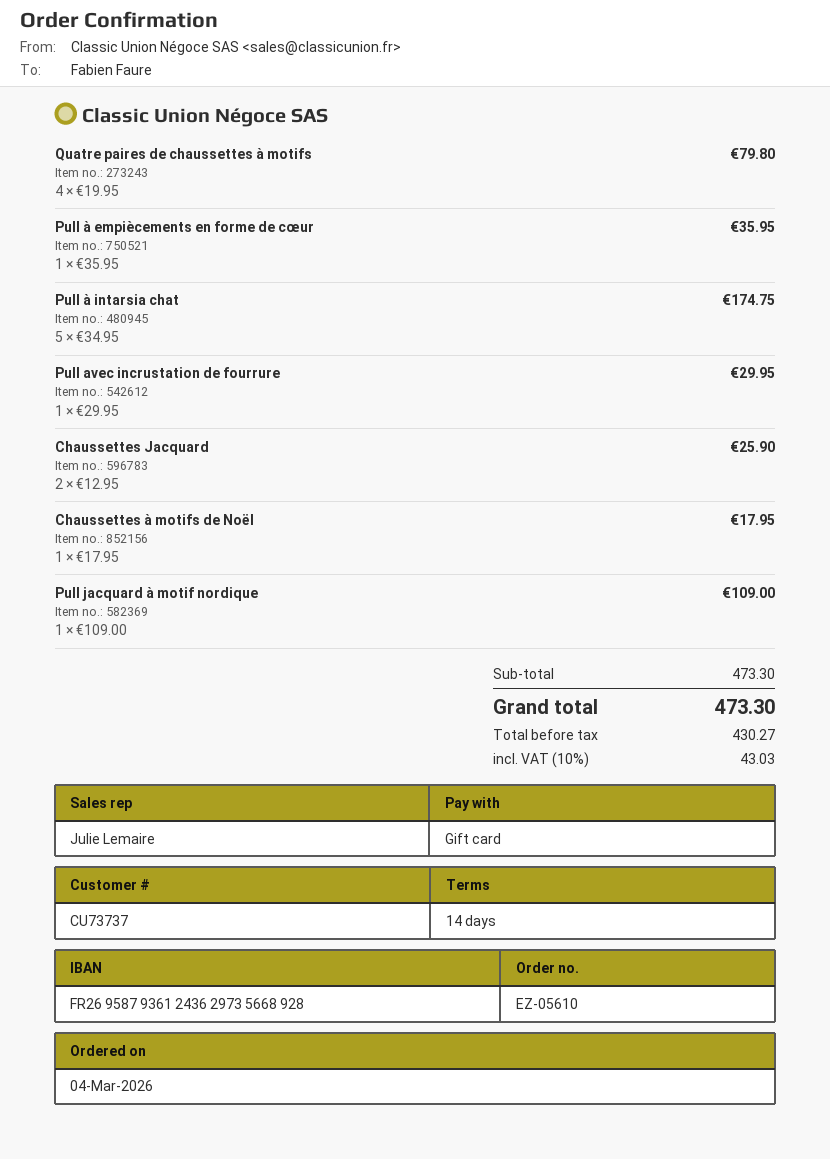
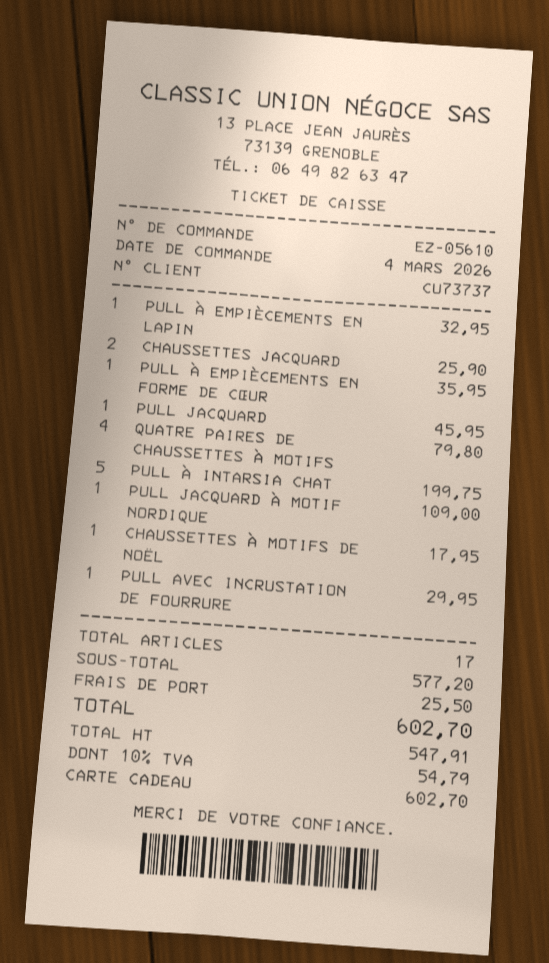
Pull à intarsia chat: 5 for 174.75 -> 5 for 199.75
PULL À EMPIÈCEMENTS EN LAPIN: none -> 1 for 32.95
PULL JACQUARD: none -> 1 for 45.95
subtotal: 473.30 -> 577.20
shipping: none -> 25.50
net: 430.27 -> 547.91
tax: 10% = 43.03 -> 10% = 54.79
total: 473.30 -> 602.70

